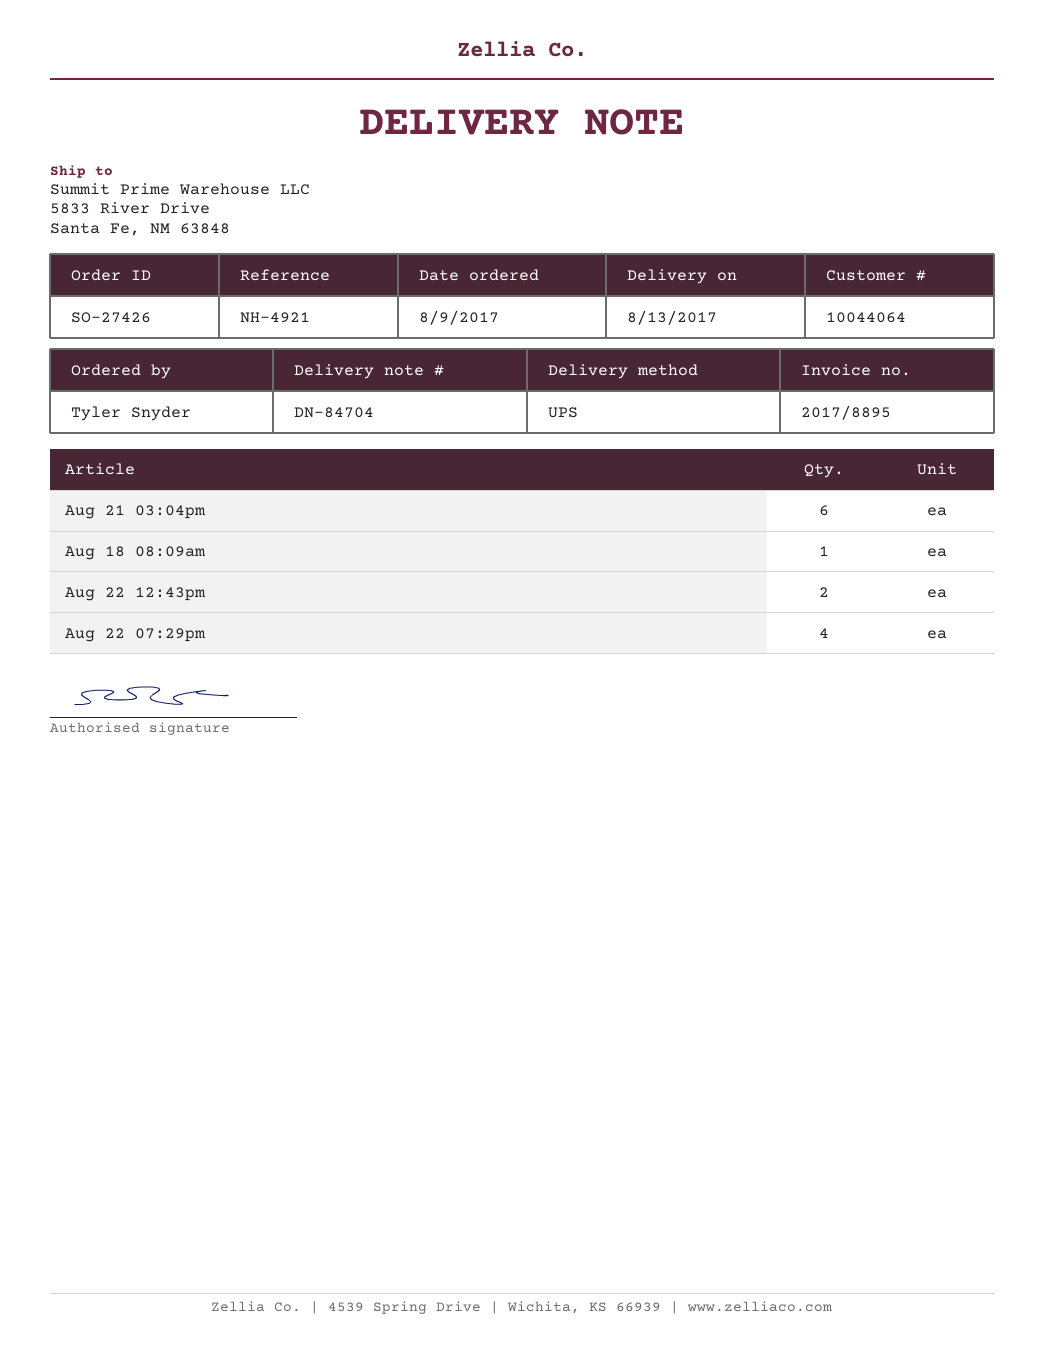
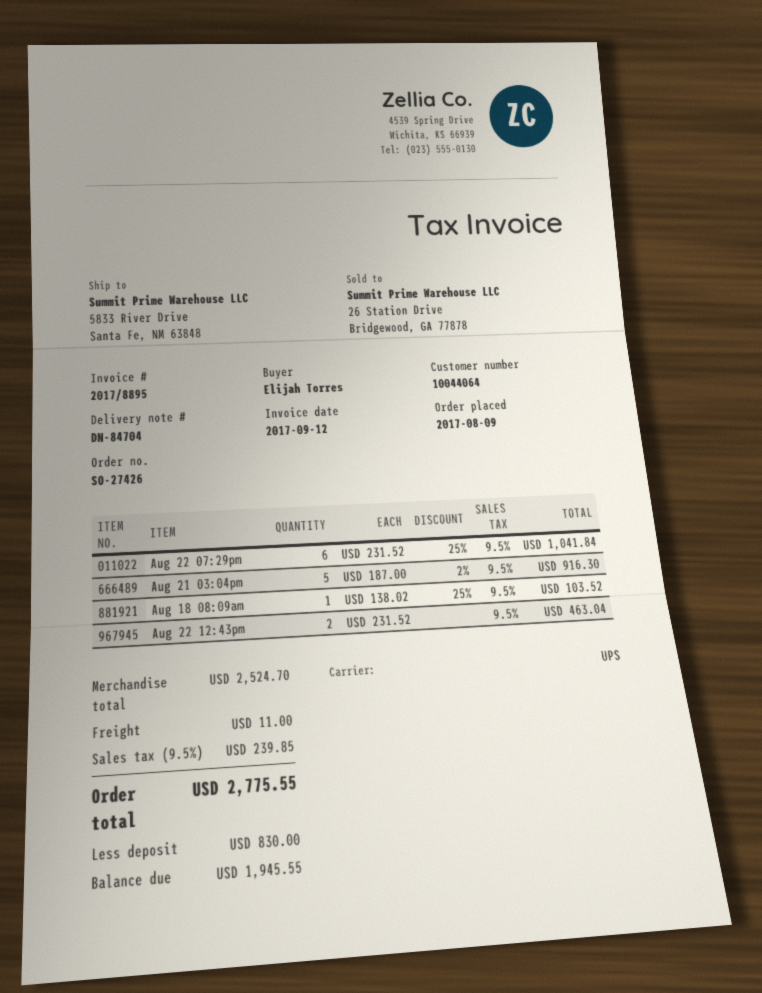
ordered by: Tyler Snyder -> Elijah Torres
Aug 21 03:04pm: 6 -> 5
Aug 22 07:29pm: 4 -> 6

